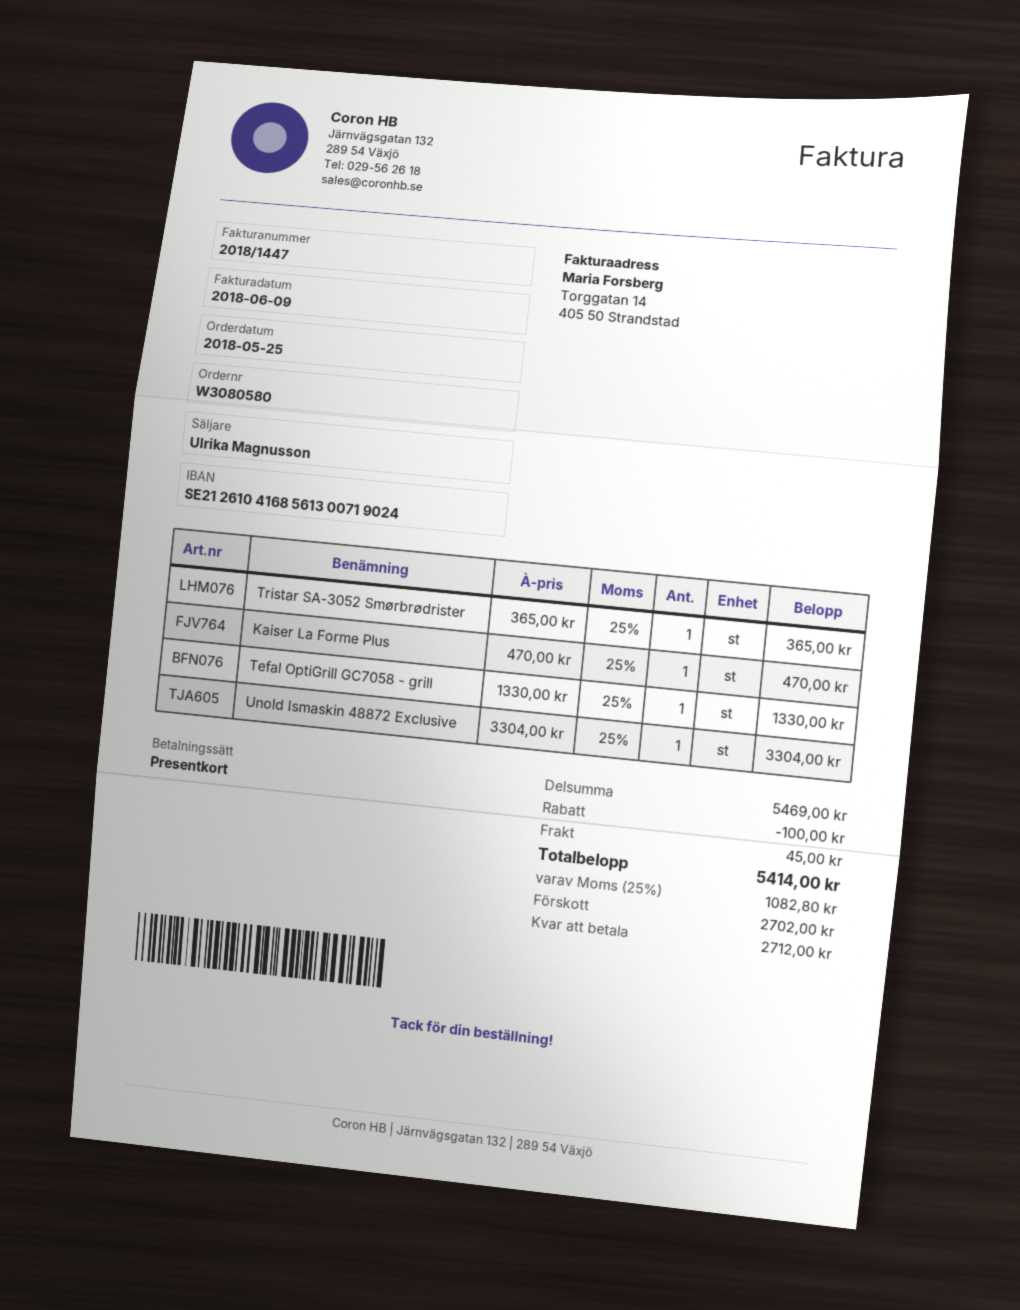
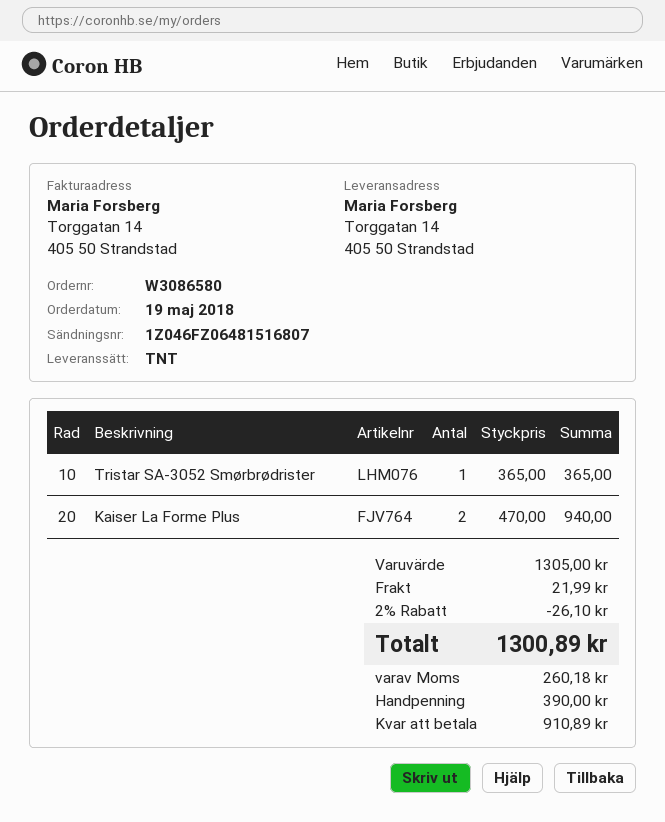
order number: W3080580 -> W3086580
order date: 2018-05-25 -> 2018-05-19
Kaiser La Forme Plus: 1 x 470.00 = 470.00 -> 2 x 470.00 = 940.00
Tefal OptiGrill GC7058 - grill: 1 x 1330.00 = 1330.00 -> none
Unold Ismaskin 48872 Exclusive: 1 x 3304.00 = 3304.00 -> none
subtotal: 5469.00 -> 1305.00
discount: 100.00 -> 26.10
shipping: 45.00 -> 21.99
tax: 1082.80 -> 260.18
total: 5414.00 -> 1300.89
deposit: 2702.00 -> 390.00
balance: 2712.00 -> 910.89

